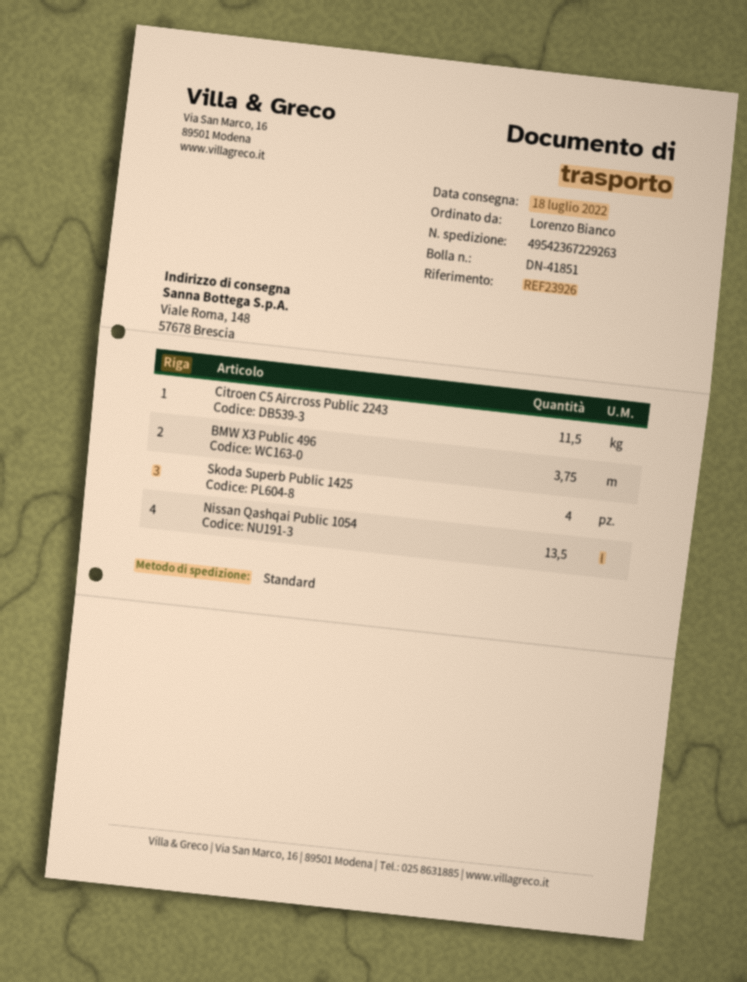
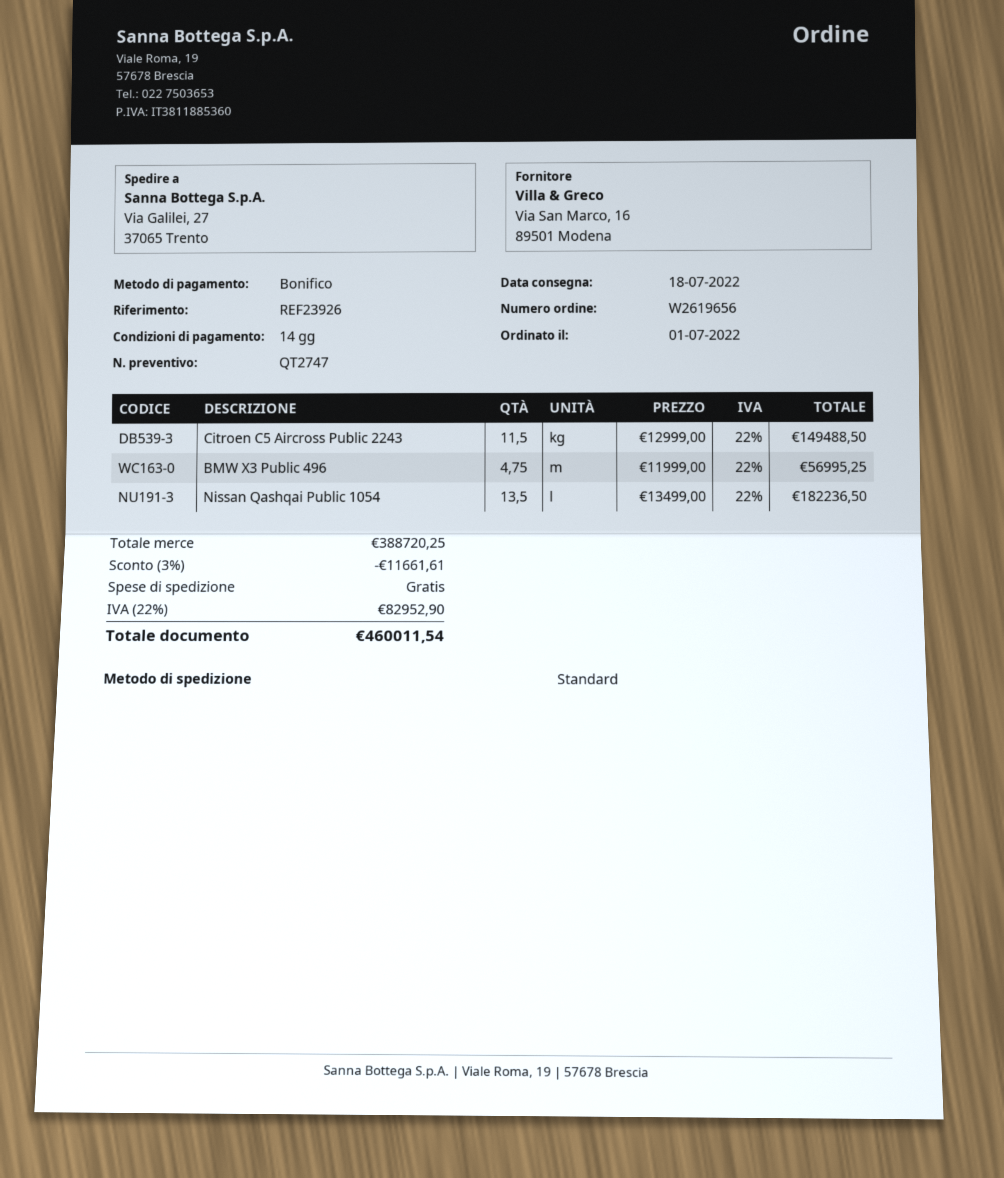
ship to: Viale Roma, 148, 57678 Brescia -> Via Galilei, 27, 37065 Trento
BMW X3 Public 496: 3.75 -> 4.75
Skoda Superb Public 1425: 4 -> none

